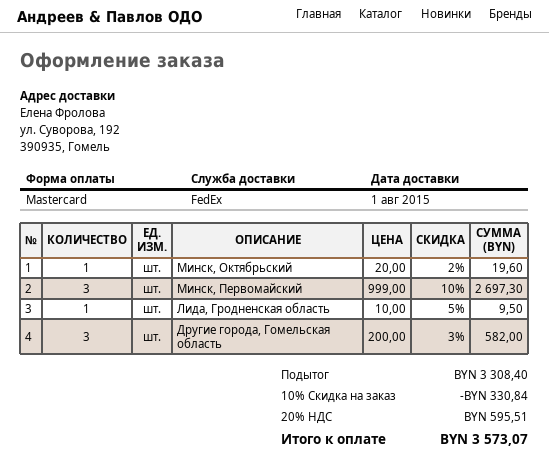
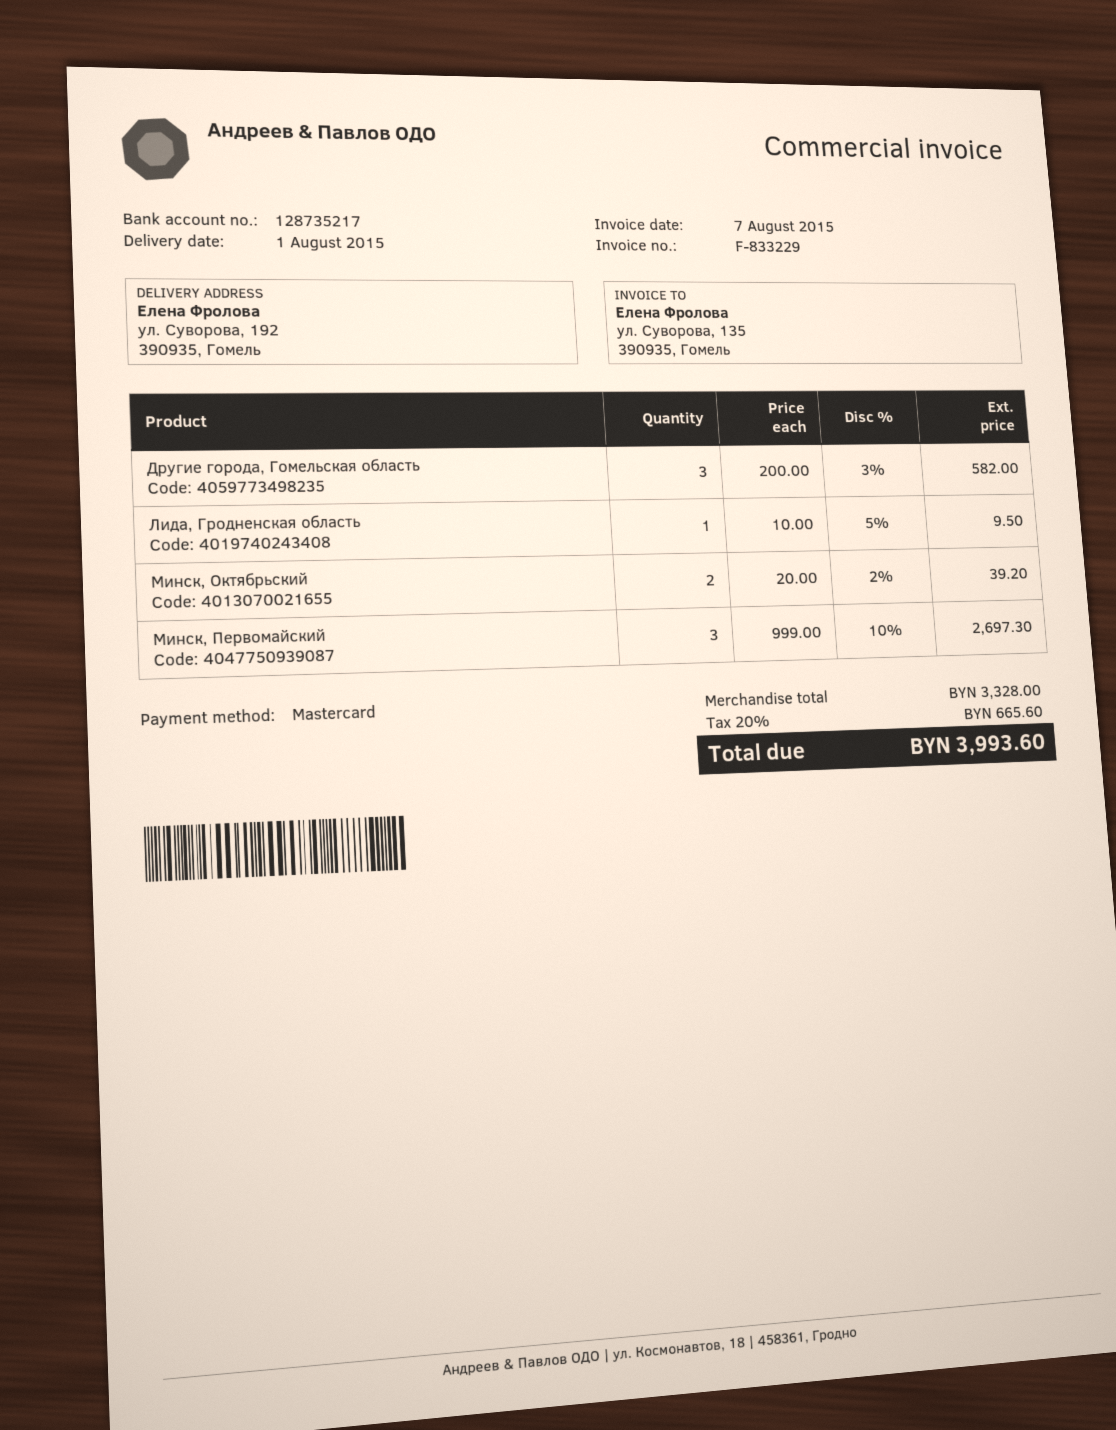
Минск, Октябрьский: 1 x 20.00 - 2% = 19.60 -> 2 x 20.00 - 2% = 39.20
subtotal: 3308.40 -> 3328.00
discount: 10% = 330.84 -> none
tax: 20% = 595.51 -> 20% = 665.60
total: 3573.07 -> 3993.60

